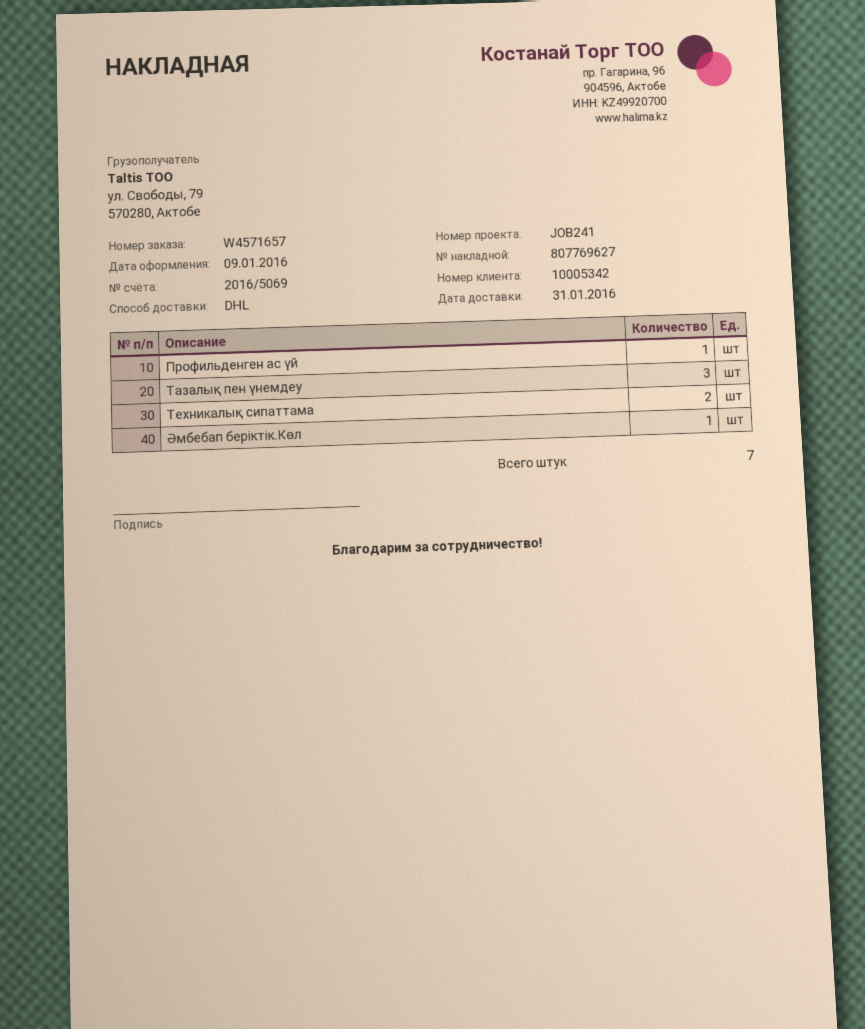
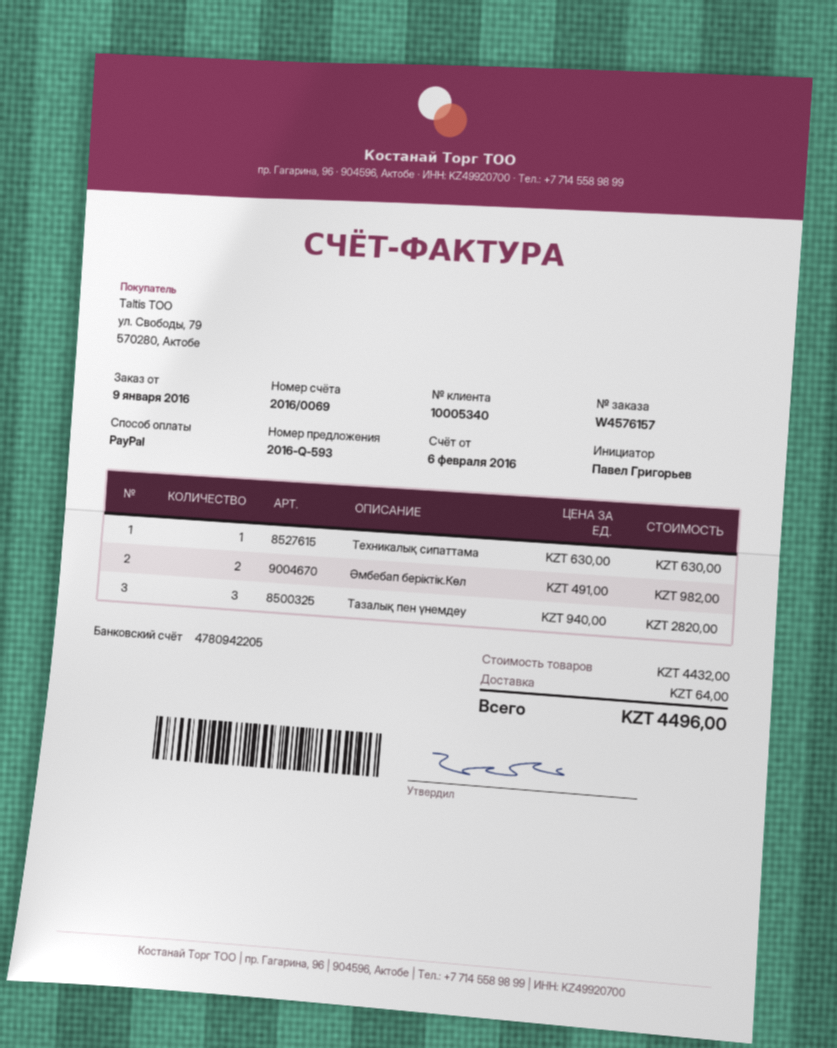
order number: W4571657 -> W4576157
invoice number: 2016/5069 -> 2016/0069
customer number: 10005342 -> 10005340
Профильденген ас үй: 1 -> none
Техникалық сипаттама: 2 -> 1
Әмбебап беріктік.Көл: 1 -> 2

